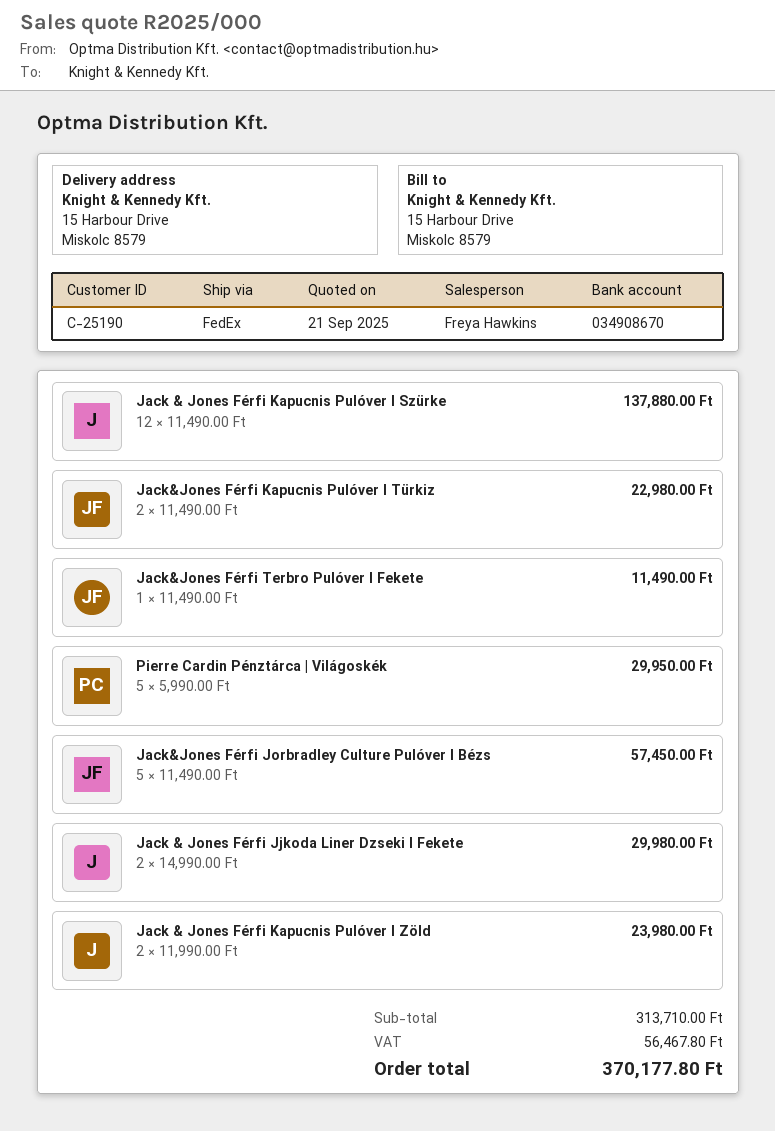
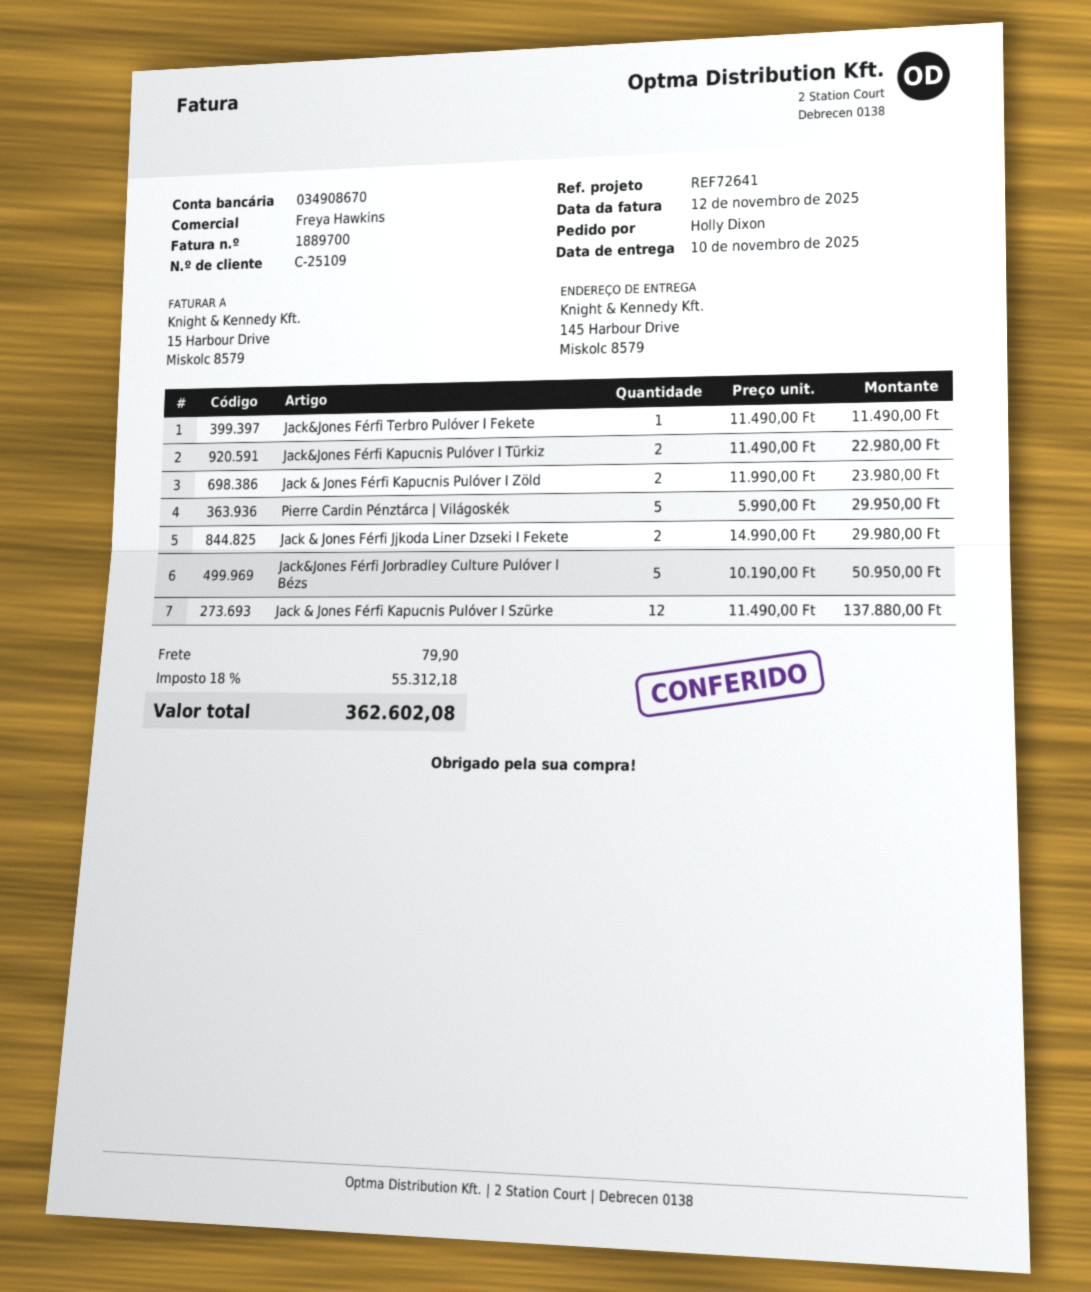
customer number: C-25190 -> C-25109
ship to: 15 Harbour Drive, Miskolc 8579 -> 145 Harbour Drive, Miskolc 8579
Jack&Jones Férfi Jorbradley Culture Pulóver I Bézs: 5 x 11490.00 = 57450.00 -> 5 x 10190.00 = 50950.00
shipping: none -> 79.90
tax: 56467.80 -> 55312.18
total: 370177.80 -> 362602.08

